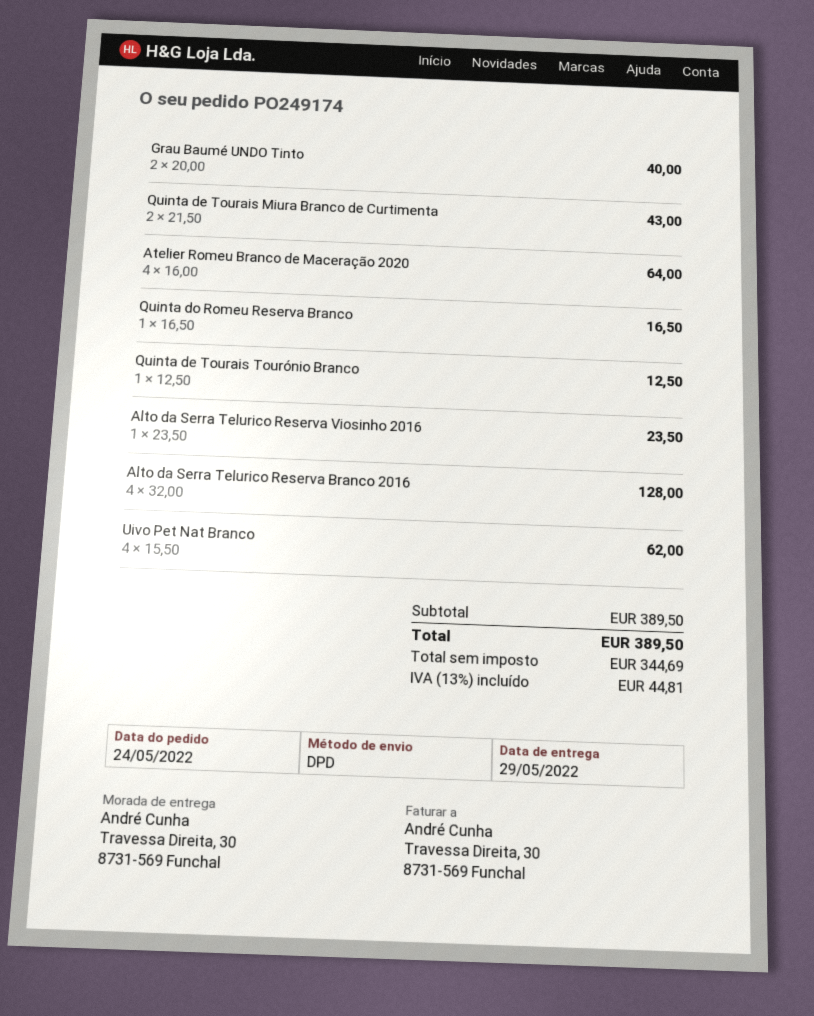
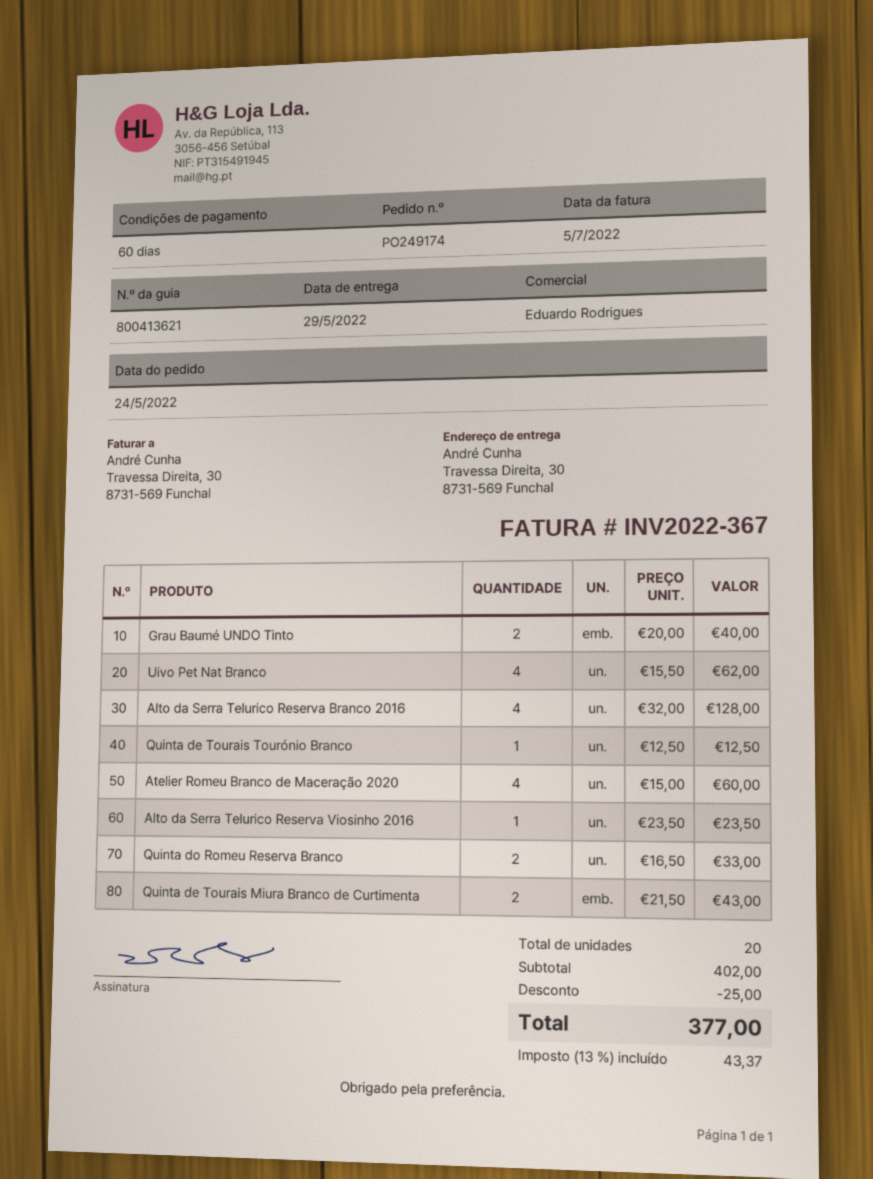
Atelier Romeu Branco de Maceração 2020: 4 x 16.00 = 64.00 -> 4 x 15.00 = 60.00
Quinta do Romeu Reserva Branco: 1 x 16.50 = 16.50 -> 2 x 16.50 = 33.00
subtotal: 389.50 -> 402.00
discount: none -> 25.00
tax: 13% = 44.81 -> 13% = 43.37
total: 389.50 -> 377.00

